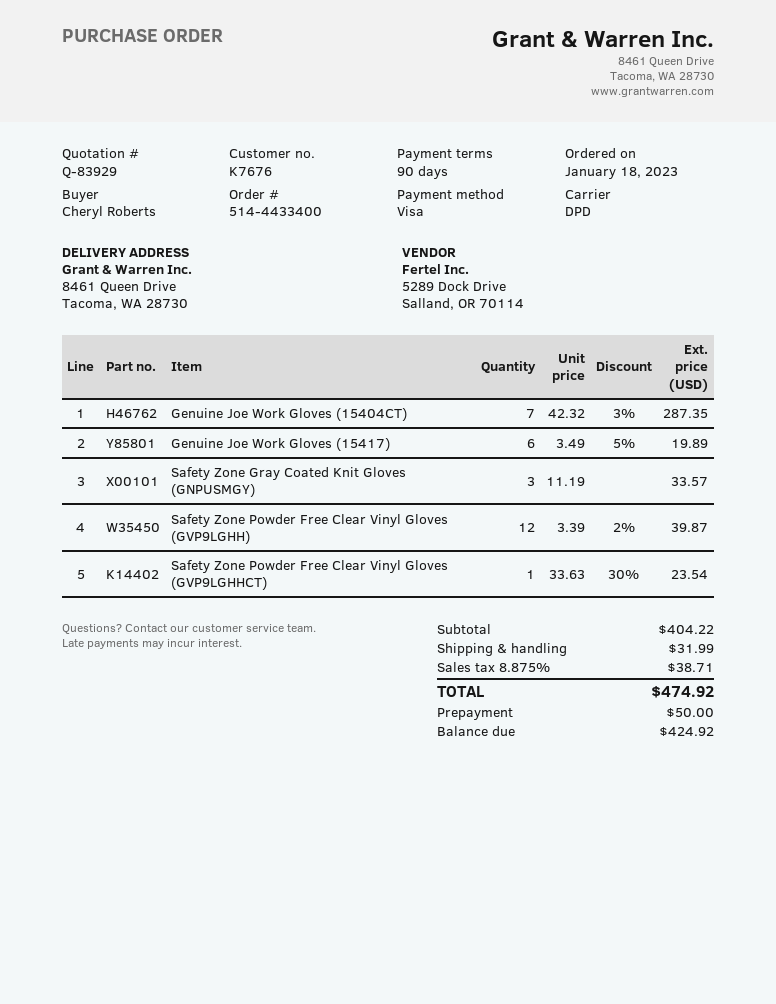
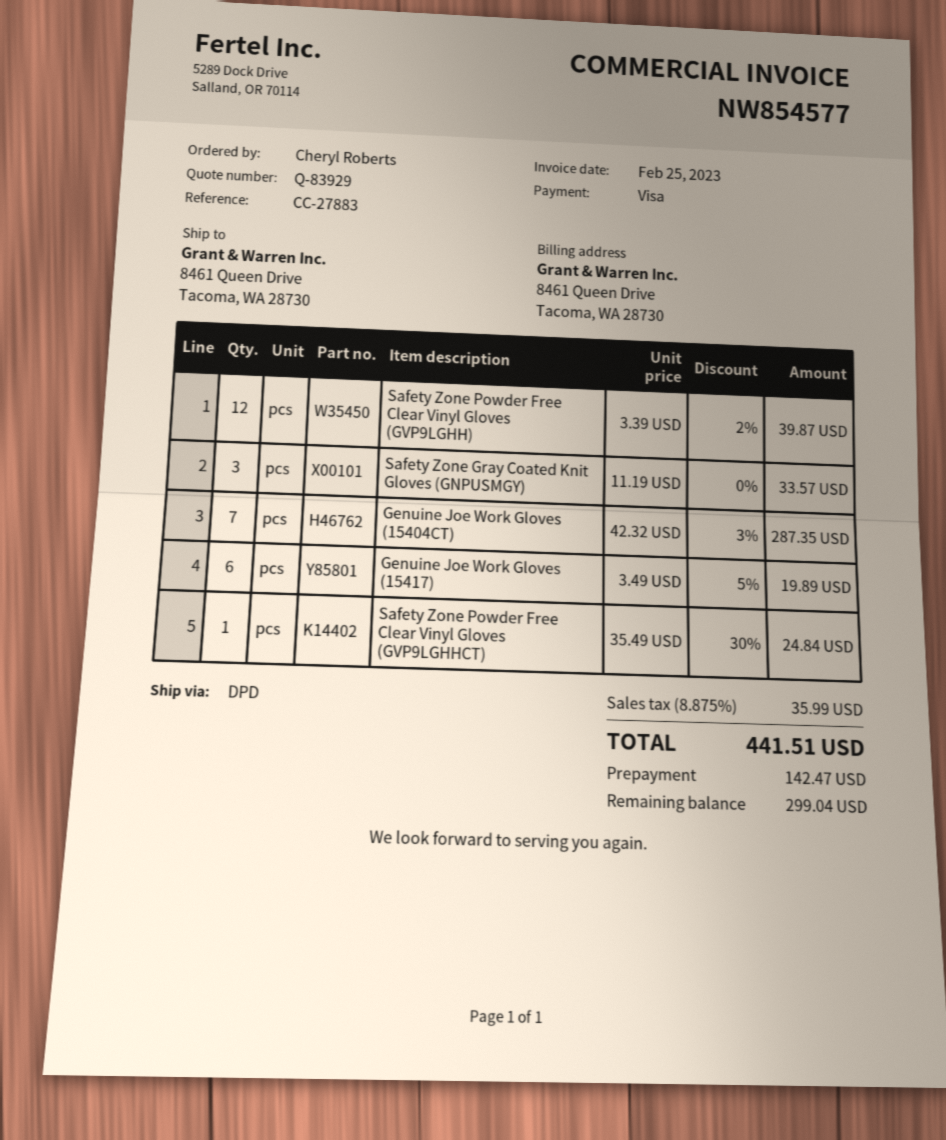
Safety Zone Powder Free Clear Vinyl Gloves (GVP9LGHHCT): 1 x 33.63 - 30% = 23.54 -> 1 x 35.49 - 30% = 24.84
shipping: 31.99 -> none
tax: 8.875% = 38.71 -> 8.875% = 35.99
total: 474.92 -> 441.51
deposit: 50.00 -> 142.47
balance: 424.92 -> 299.04

